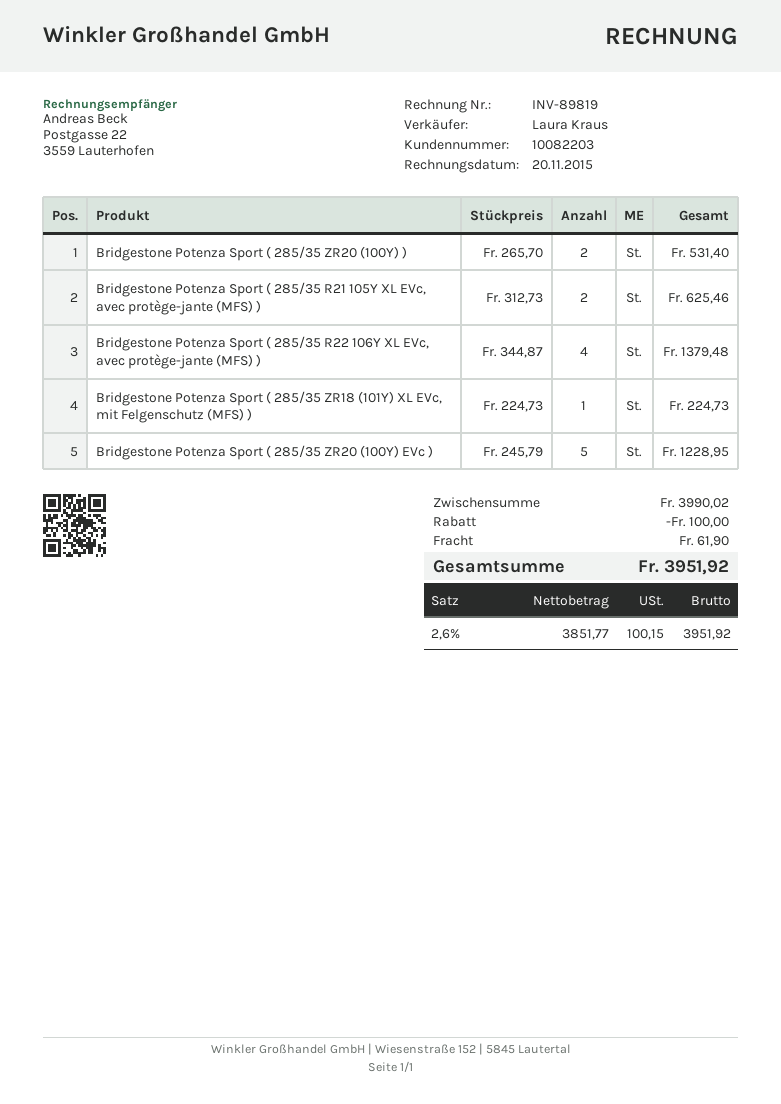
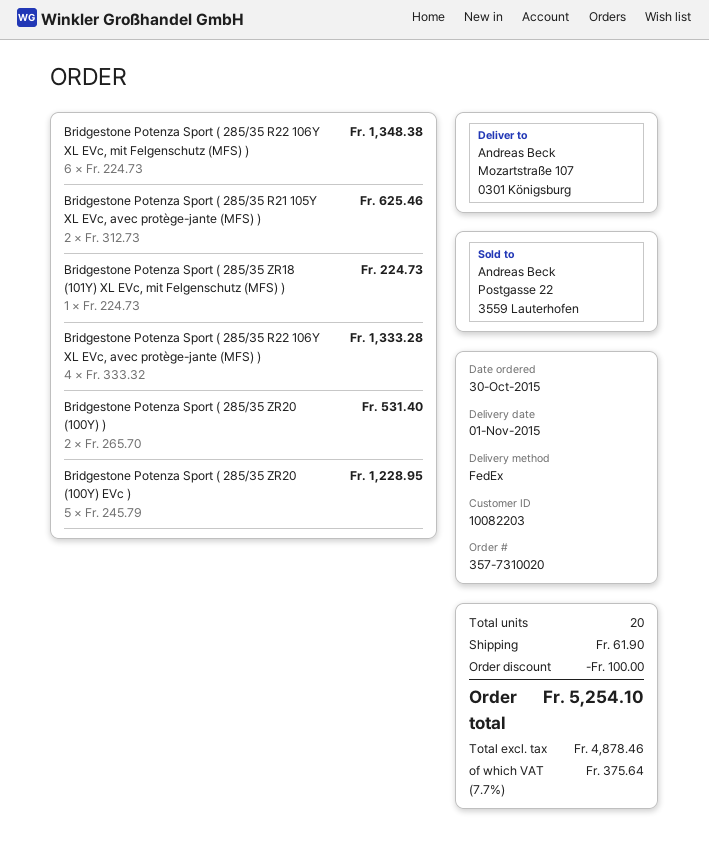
Bridgestone Potenza Sport ( 285/35 R22 106Y XL EVc, avec protège-jante (MFS) ): 4 x 344.87 = 1379.48 -> 4 x 333.32 = 1333.28
Bridgestone Potenza Sport ( 285/35 R22 106Y XL EVc, mit Felgenschutz (MFS) ): none -> 6 x 224.73 = 1348.38
net: 3851.77 -> 4878.46
tax: 2.6% = 100.15 -> 7.7% = 375.64
total: 3951.92 -> 5254.10

